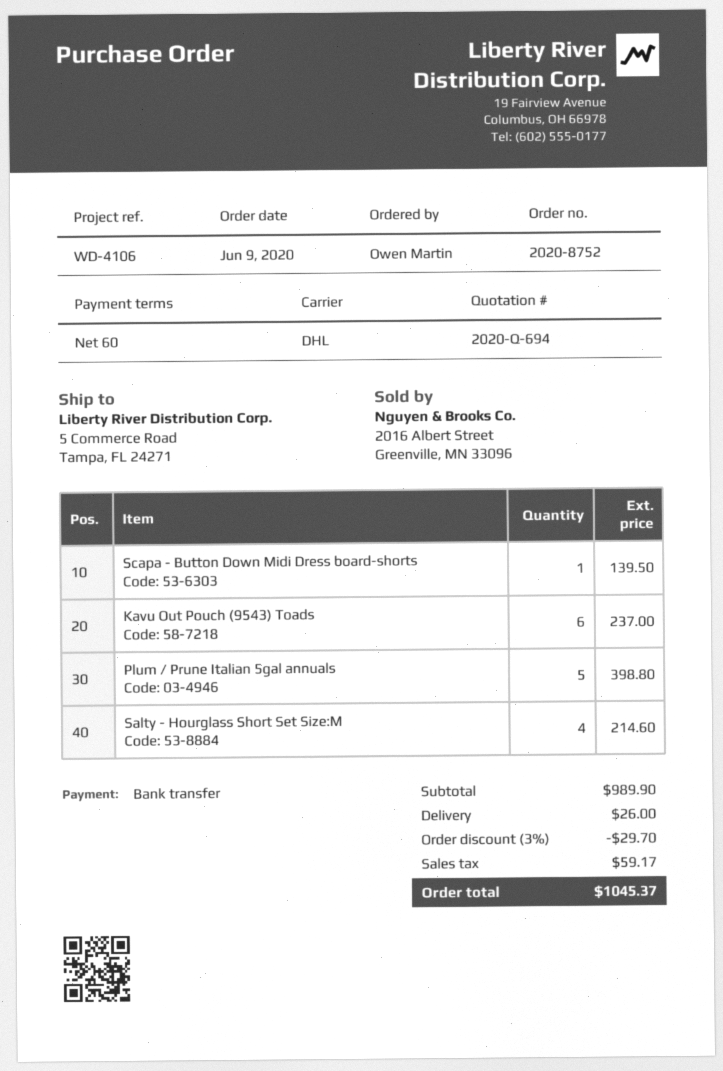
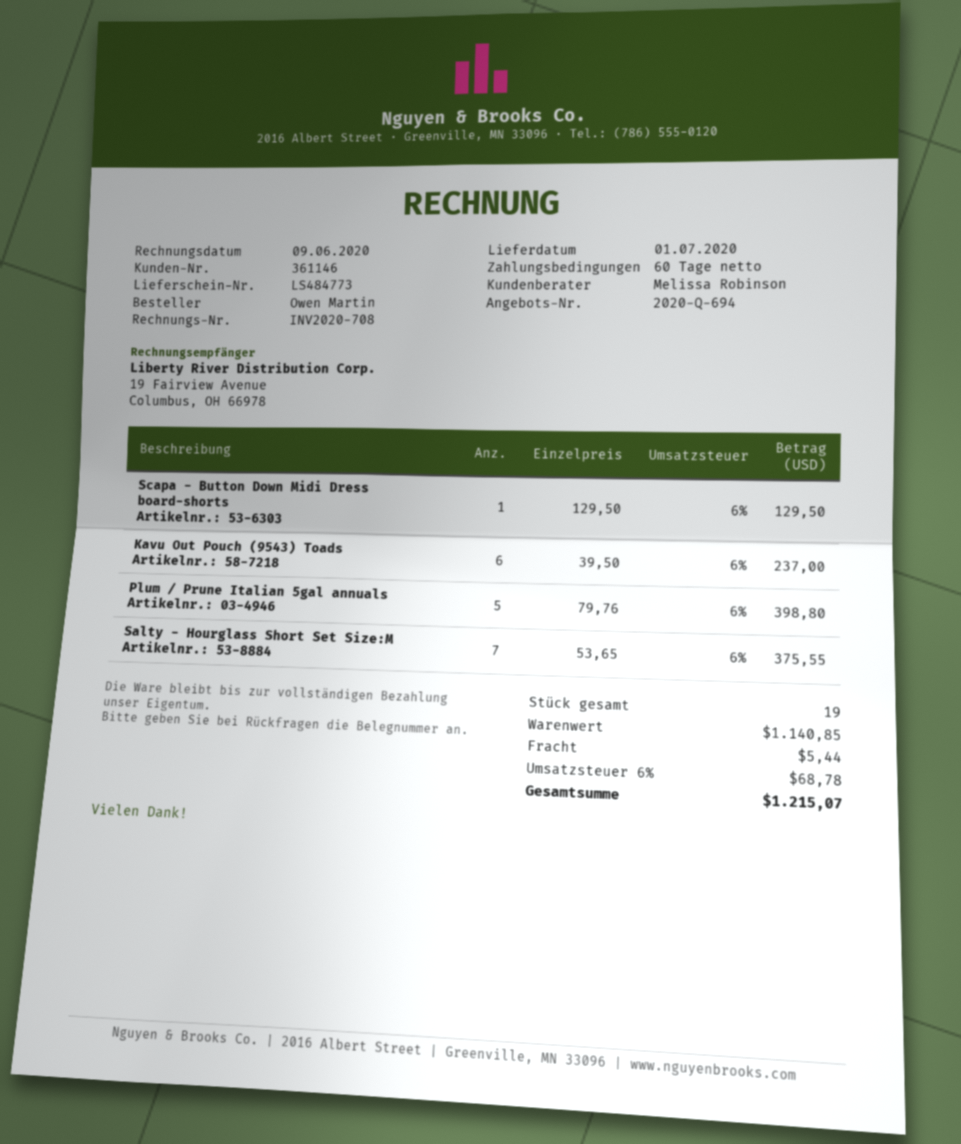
Scapa - Button Down Midi Dress board-shorts: 1 for 139.50 -> 1 for 129.50
Salty - Hourglass Short Set Size:M: 4 for 214.60 -> 7 for 375.55
subtotal: 989.90 -> 1140.85
discount: 3% = 29.70 -> none
shipping: 26.00 -> 5.44
tax: 59.17 -> 68.78
total: 1045.37 -> 1215.07

